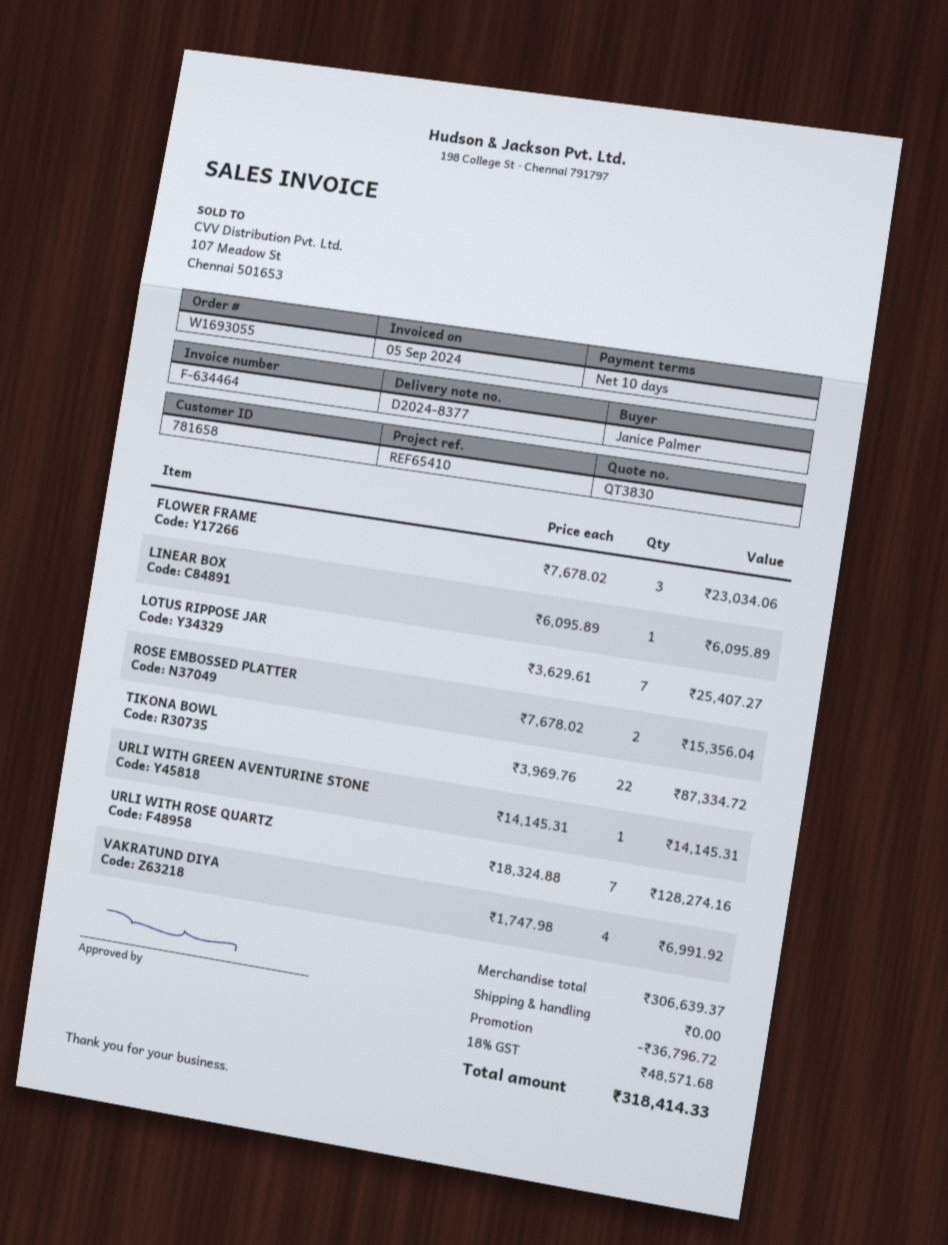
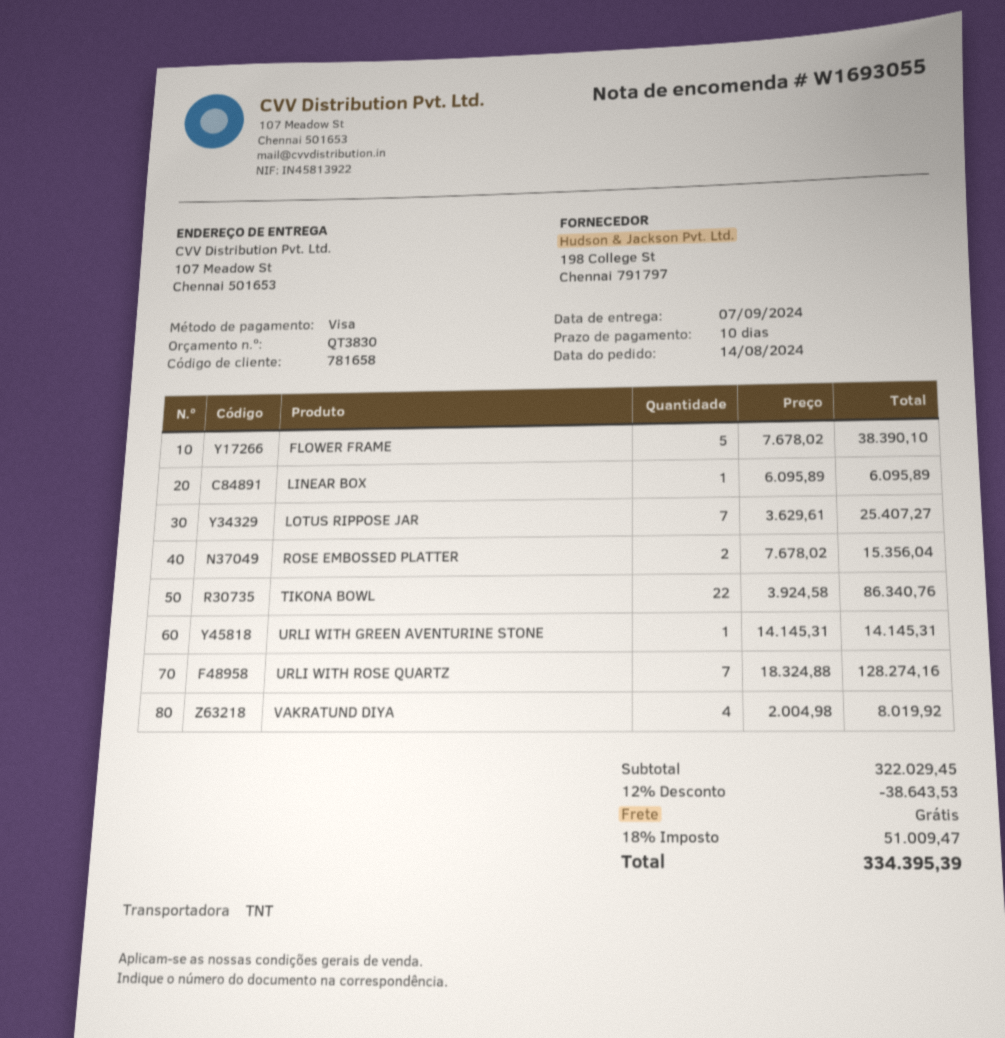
FLOWER FRAME: 3 x 7678.02 = 23034.06 -> 5 x 7678.02 = 38390.10
TIKONA BOWL: 22 x 3969.76 = 87334.72 -> 22 x 3924.58 = 86340.76
VAKRATUND DIYA: 4 x 1747.98 = 6991.92 -> 4 x 2004.98 = 8019.92
subtotal: 306639.37 -> 322029.45
discount: 36796.72 -> 38643.53
tax: 18% = 48571.68 -> 18% = 51009.47
total: 318414.33 -> 334395.39

